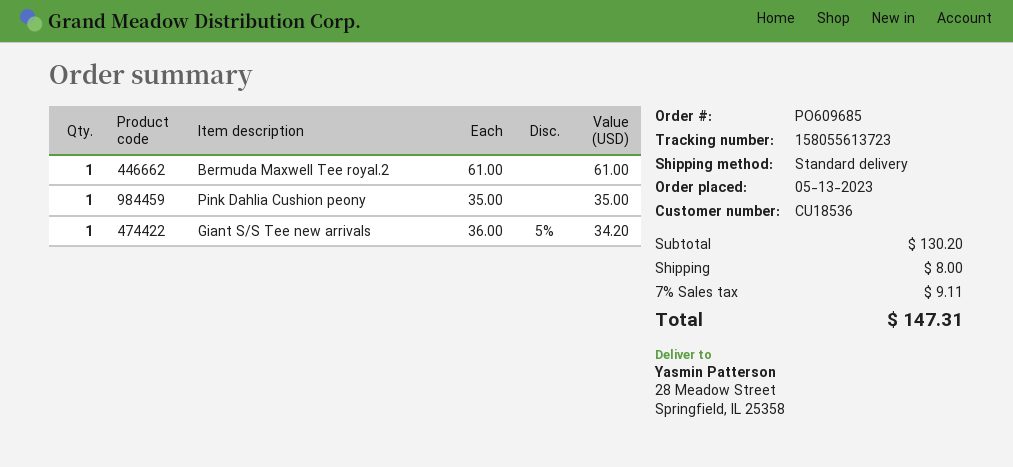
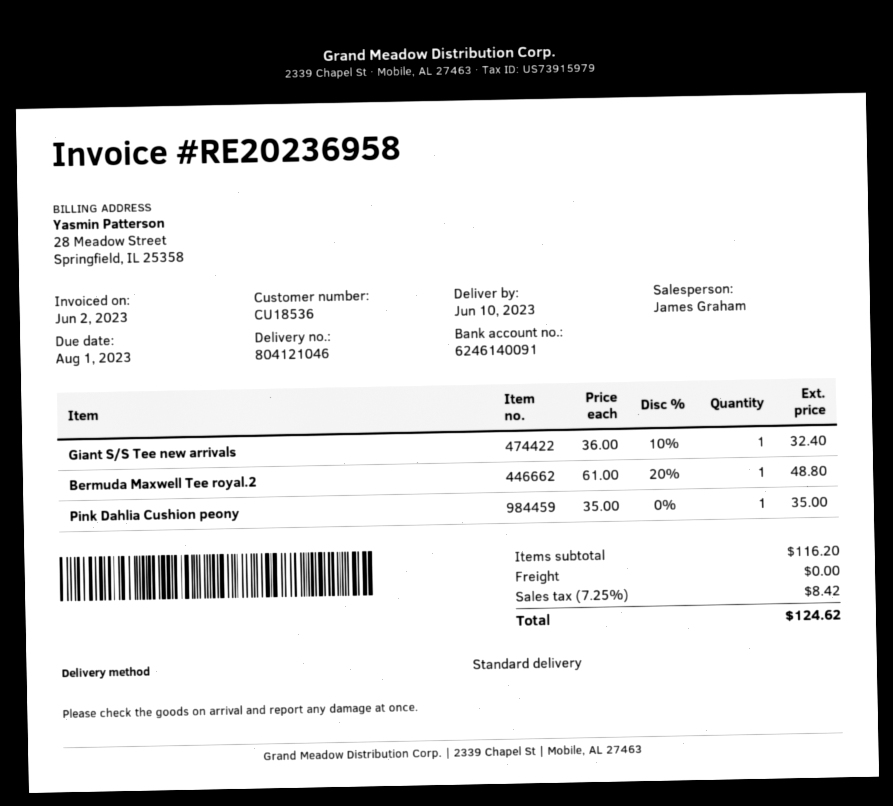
Bermuda Maxwell Tee royal.2: 1 x 61.00 = 61.00 -> 1 x 61.00 - 20% = 48.80
Giant S/S Tee new arrivals: 1 x 36.00 - 5% = 34.20 -> 1 x 36.00 - 10% = 32.40
subtotal: 130.20 -> 116.20
shipping: 8.00 -> 0.00
tax: 7% = 9.11 -> 7.25% = 8.42
total: 147.31 -> 124.62

